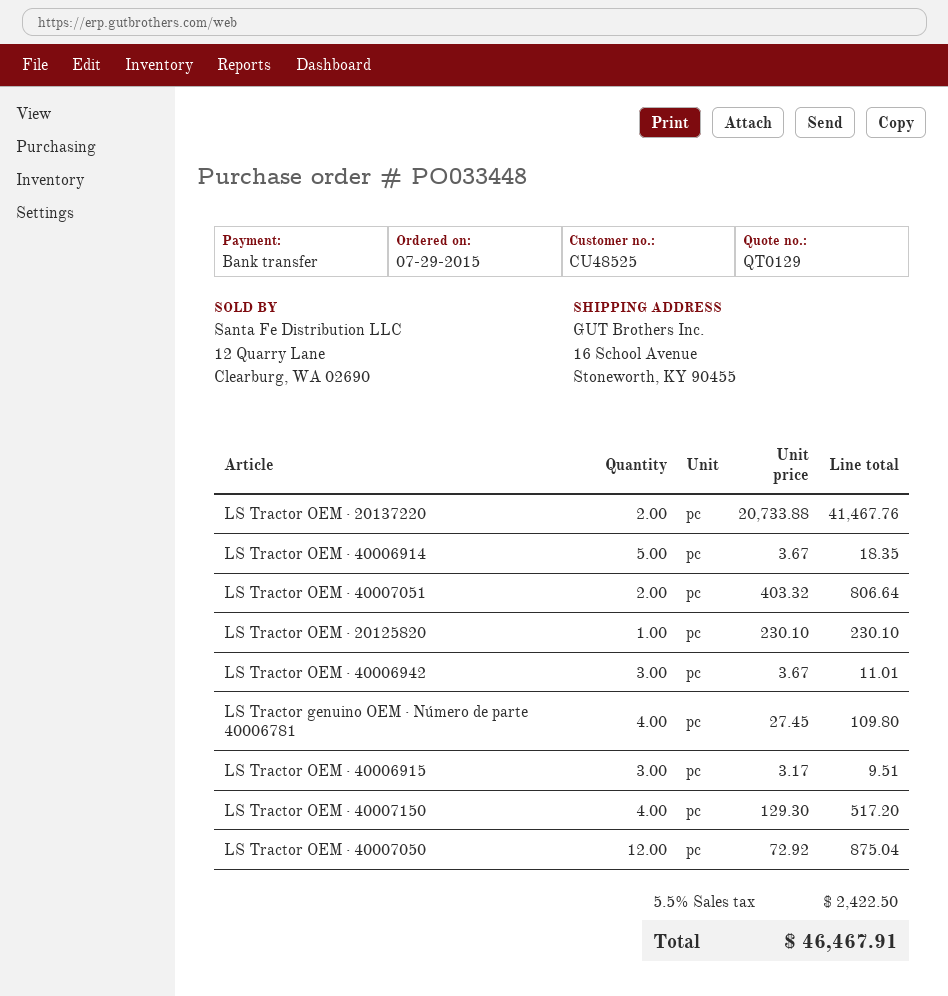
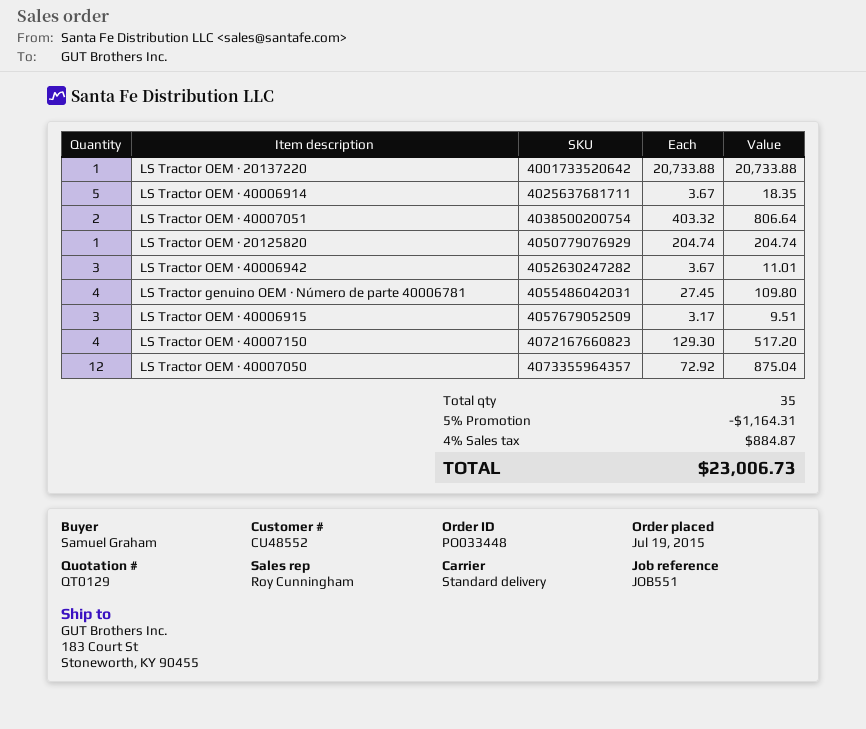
order date: 2015-07-29 -> 2015-07-19
customer number: CU48525 -> CU48552
ship to: 16 School Avenue, Stoneworth, KY 90455 -> 183 Court St, Stoneworth, KY 90455
LS Tractor OEM · 20137220: 2 x 20733.88 = 41467.76 -> 1 x 20733.88 = 20733.88
LS Tractor OEM · 20125820: 1 x 230.10 = 230.10 -> 1 x 204.74 = 204.74
discount: none -> 5% = 1164.31
tax: 5.5% = 2422.50 -> 4% = 884.87
total: 46467.91 -> 23006.73

